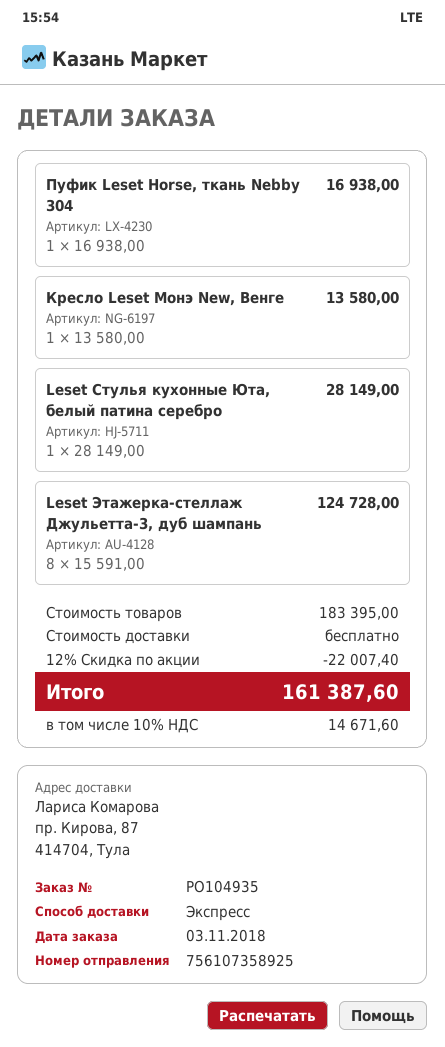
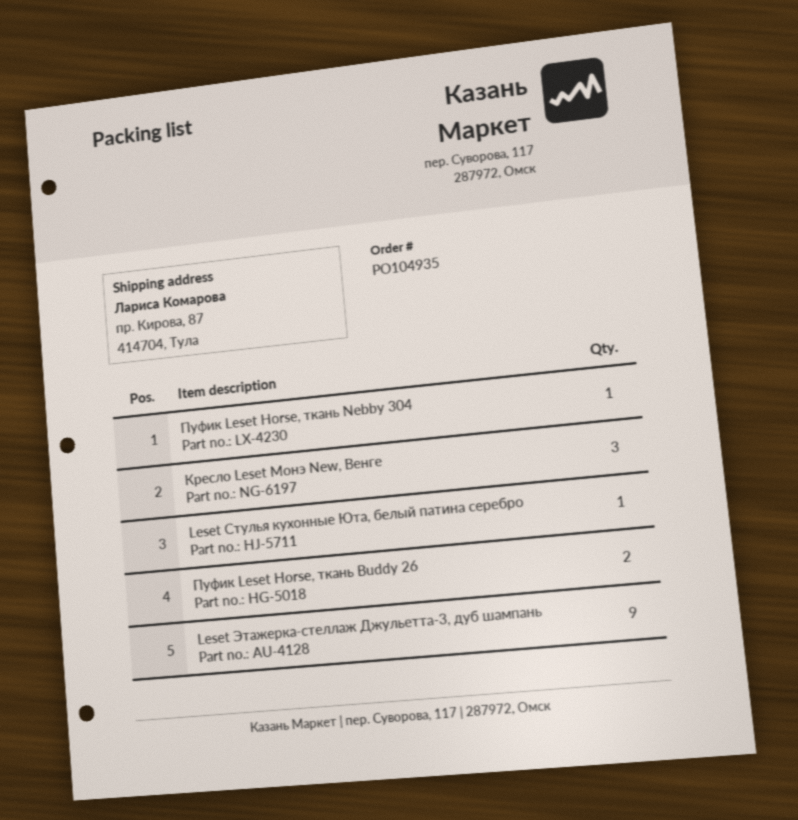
Кресло Leset Монэ New, Венге: 1 -> 3
Leset Этажерка-стеллаж Джульетта-3, дуб шампань: 8 -> 9
Пуфик Leset Horse, ткань Buddy 26: none -> 2

